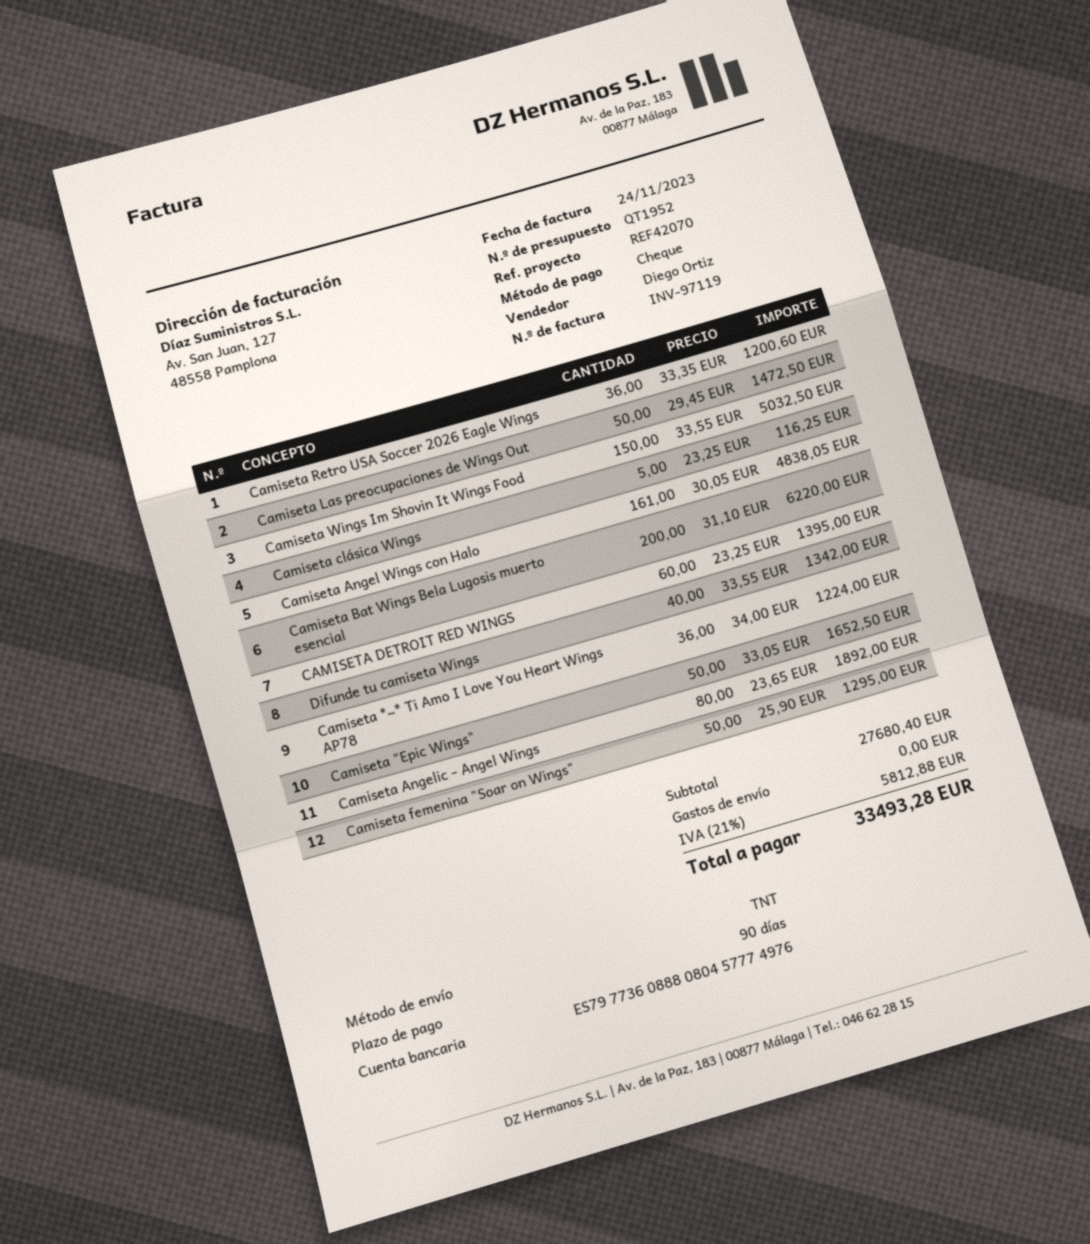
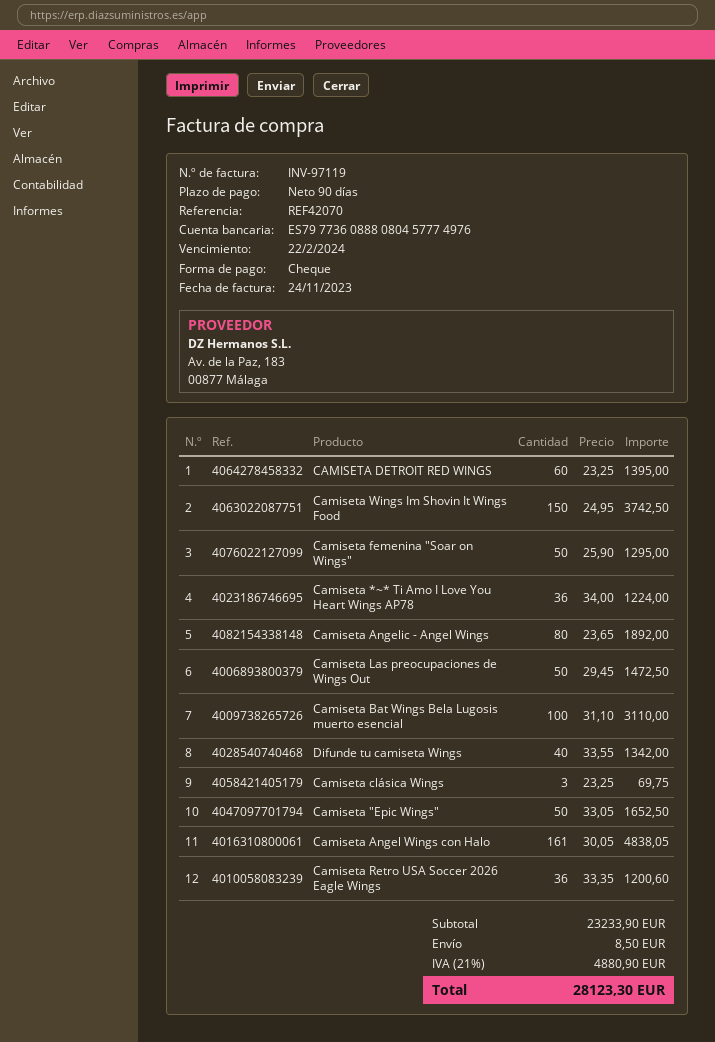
Camiseta Wings Im Shovin It Wings Food: 150 x 33.55 = 5032.50 -> 150 x 24.95 = 3742.50
Camiseta clásica Wings: 5 x 23.25 = 116.25 -> 3 x 23.25 = 69.75
Camiseta Bat Wings Bela Lugosis muerto esencial: 200 x 31.10 = 6220.00 -> 100 x 31.10 = 3110.00
subtotal: 27680.40 -> 23233.90
shipping: 0.00 -> 8.50
tax: 21% = 5812.88 -> 21% = 4880.90
total: 33493.28 -> 28123.30

